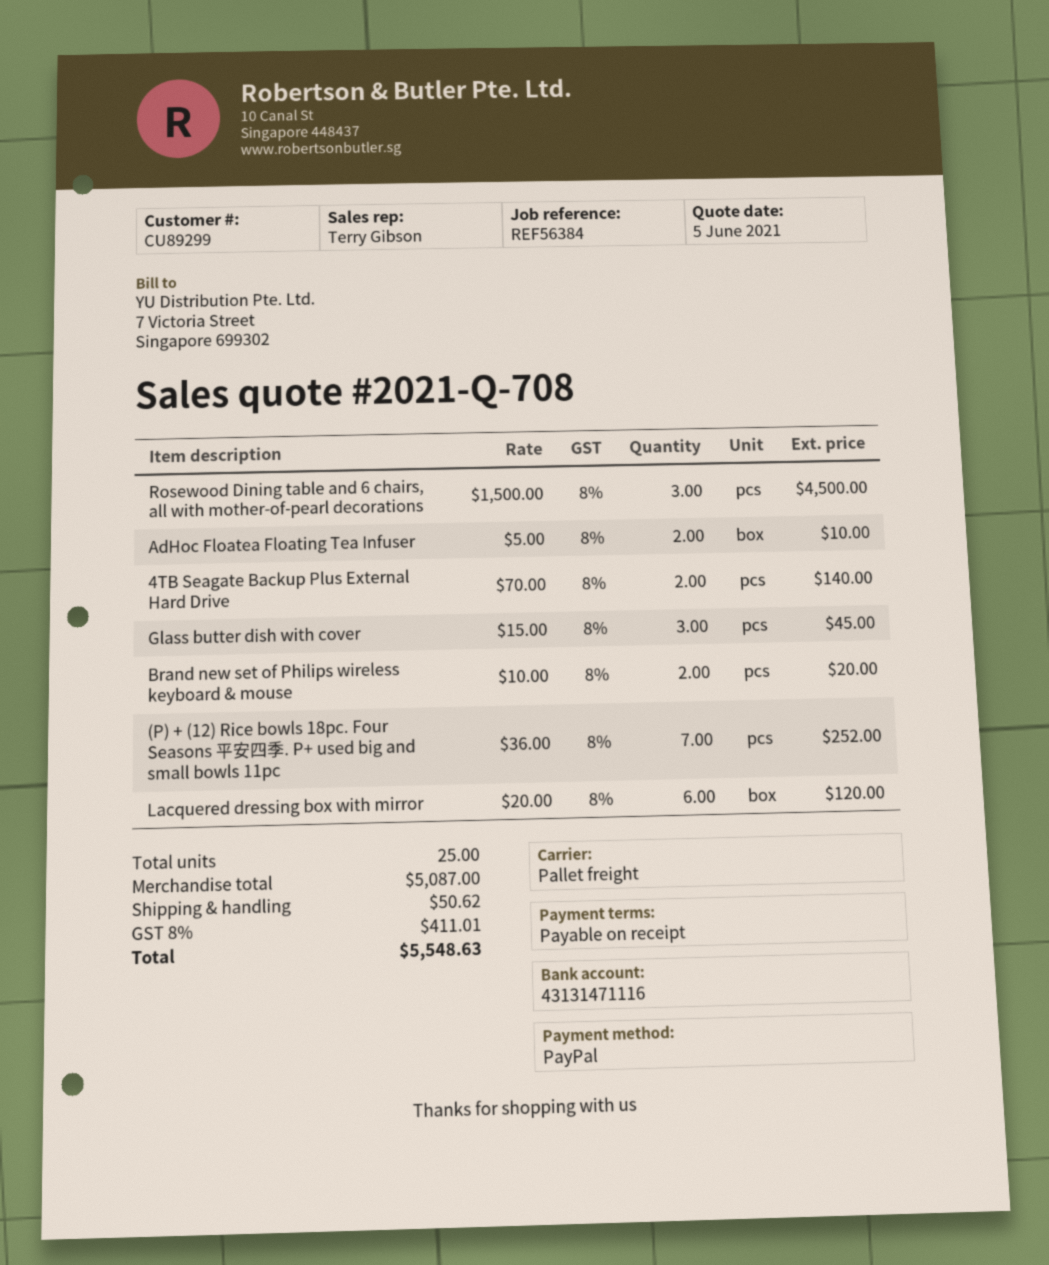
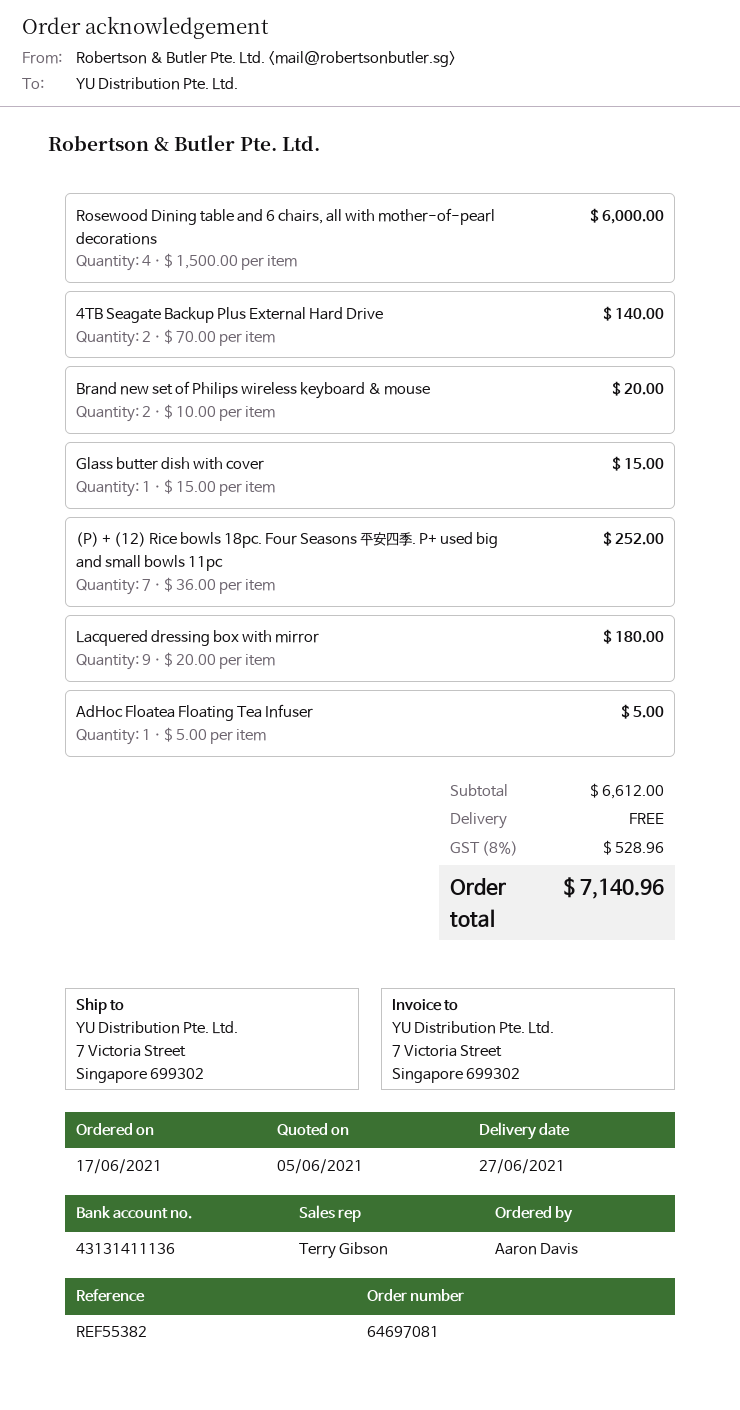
reference: REF56384 -> REF55382
bank account: 43131471116 -> 43131411136
Rosewood Dining table and 6 chairs, all with mother-of-pearl decorations: 3 x 1500.00 = 4500.00 -> 4 x 1500.00 = 6000.00
AdHoc Floatea Floating Tea Infuser: 2 x 5.00 = 10.00 -> 1 x 5.00 = 5.00
Glass butter dish with cover: 3 x 15.00 = 45.00 -> 1 x 15.00 = 15.00
Lacquered dressing box with mirror: 6 x 20.00 = 120.00 -> 9 x 20.00 = 180.00
subtotal: 5087.00 -> 6612.00
shipping: 50.62 -> 0.00
tax: 8% = 411.01 -> 8% = 528.96
total: 5548.63 -> 7140.96

